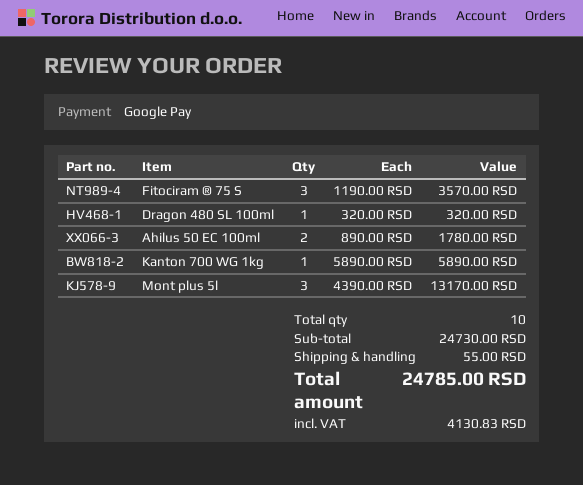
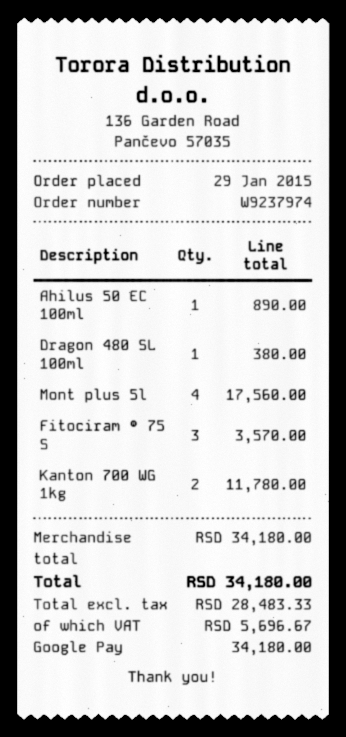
Dragon 480 SL 100ml: 1 for 320.00 -> 1 for 380.00
Ahilus 50 EC 100ml: 2 for 1780.00 -> 1 for 890.00
Kanton 700 WG 1kg: 1 for 5890.00 -> 2 for 11780.00
Mont plus 5l: 3 for 13170.00 -> 4 for 17560.00
subtotal: 24730.00 -> 34180.00
shipping: 55.00 -> none
tax: 4130.83 -> 5696.67
total: 24785.00 -> 34180.00

